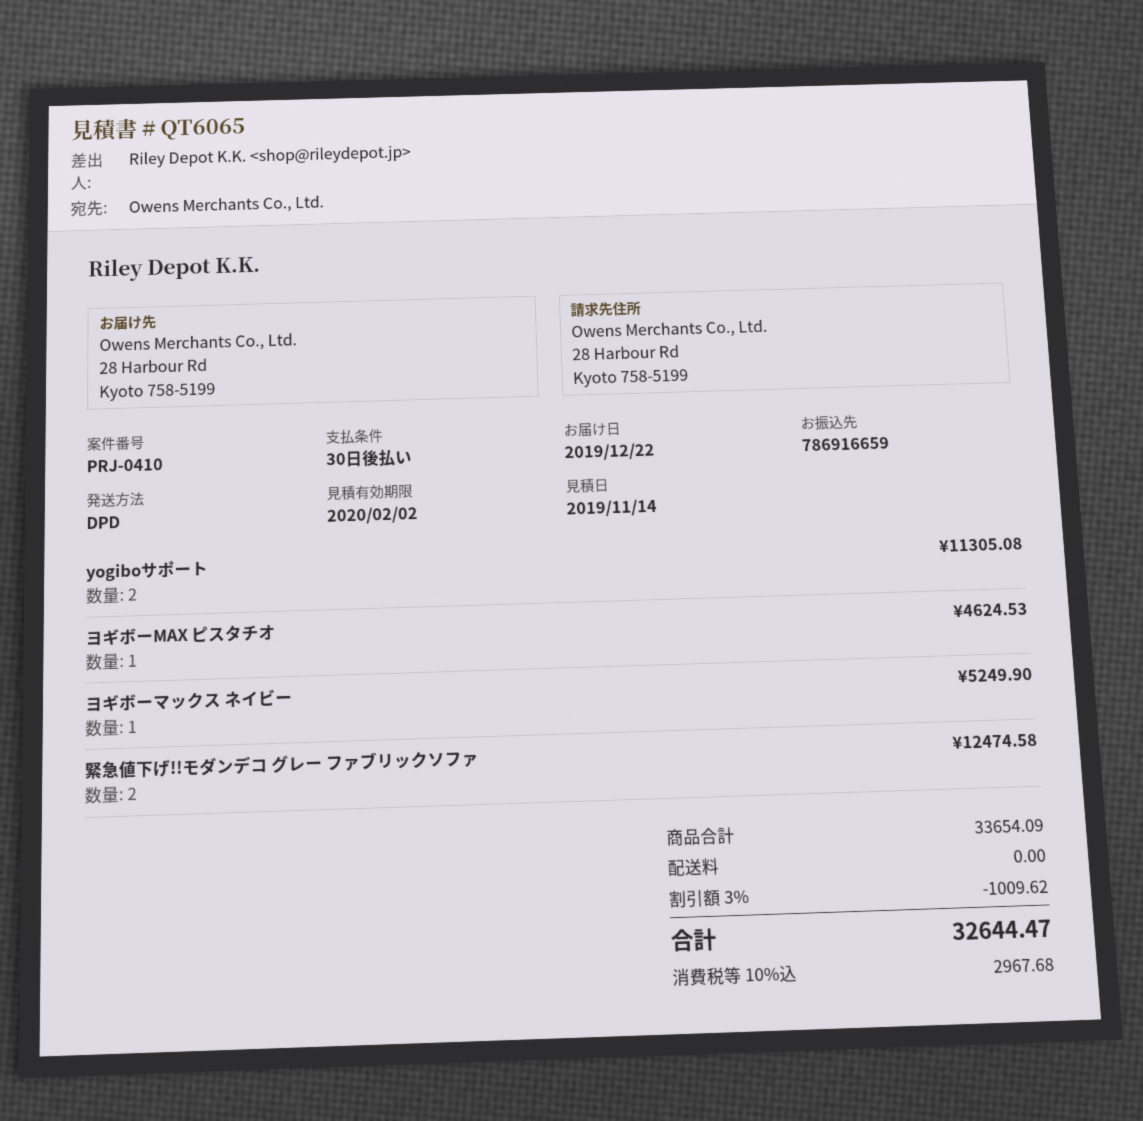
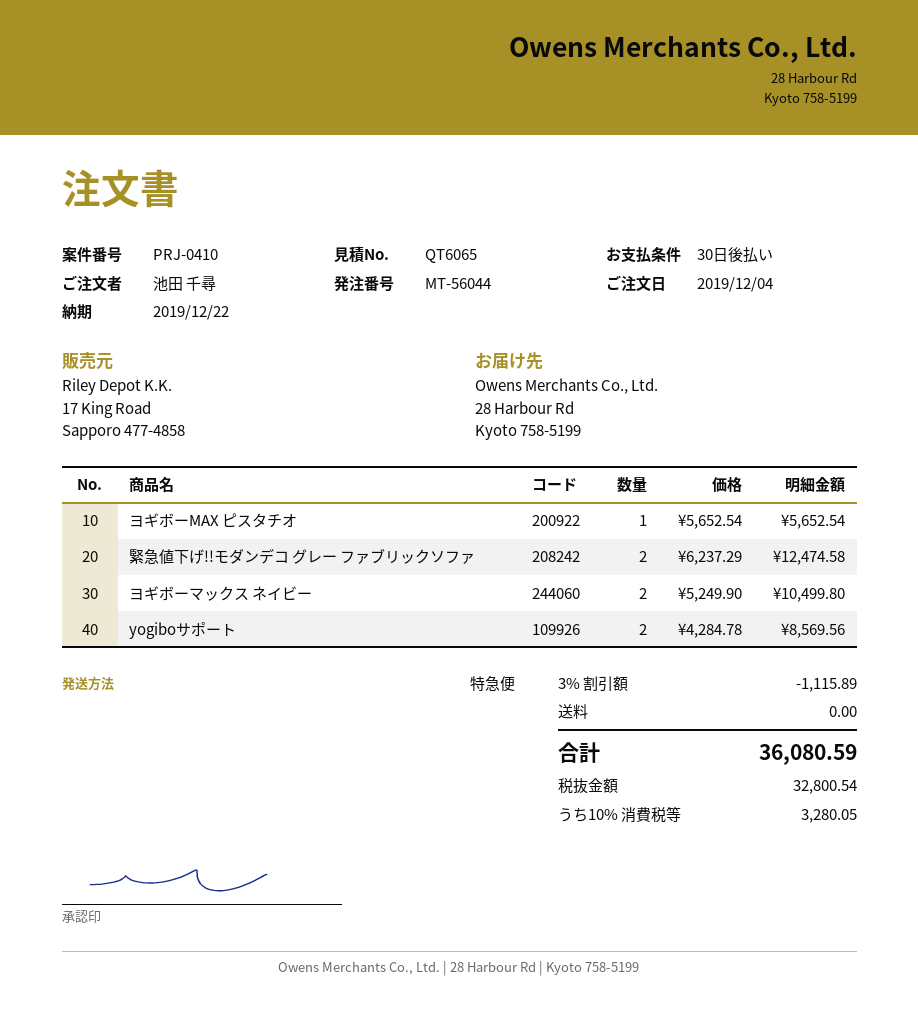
shipping method: DPD -> express
yogiboサポート: 2 for 11305.08 -> 2 for 8569.56
ヨギボーMAX ピスタチオ: 1 for 4624.53 -> 1 for 5652.54
ヨギボーマックス ネイビー: 1 for 5249.90 -> 2 for 10499.80
discount: 3% = 1009.62 -> 3% = 1115.89
tax: 10% = 2967.68 -> 10% = 3280.05
total: 32644.47 -> 36080.59

